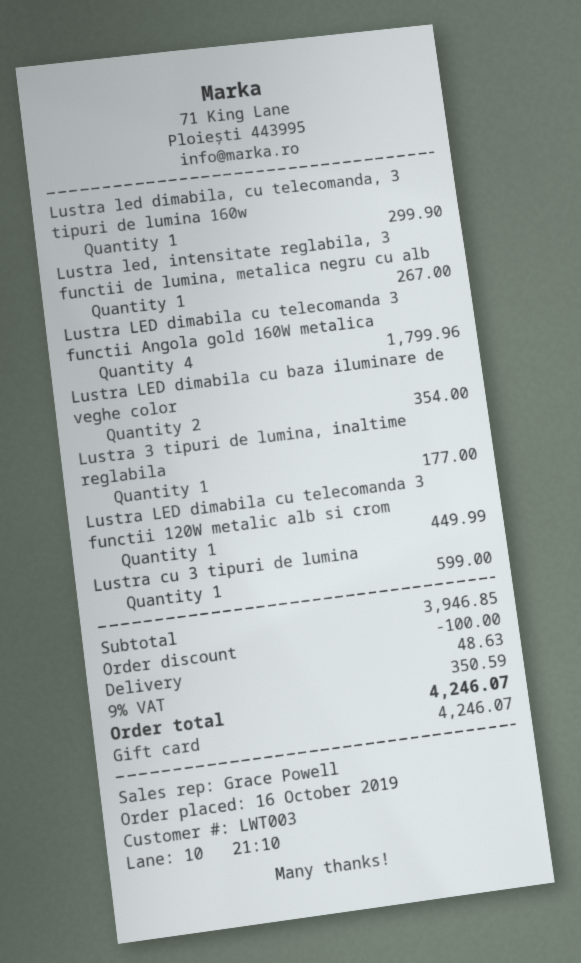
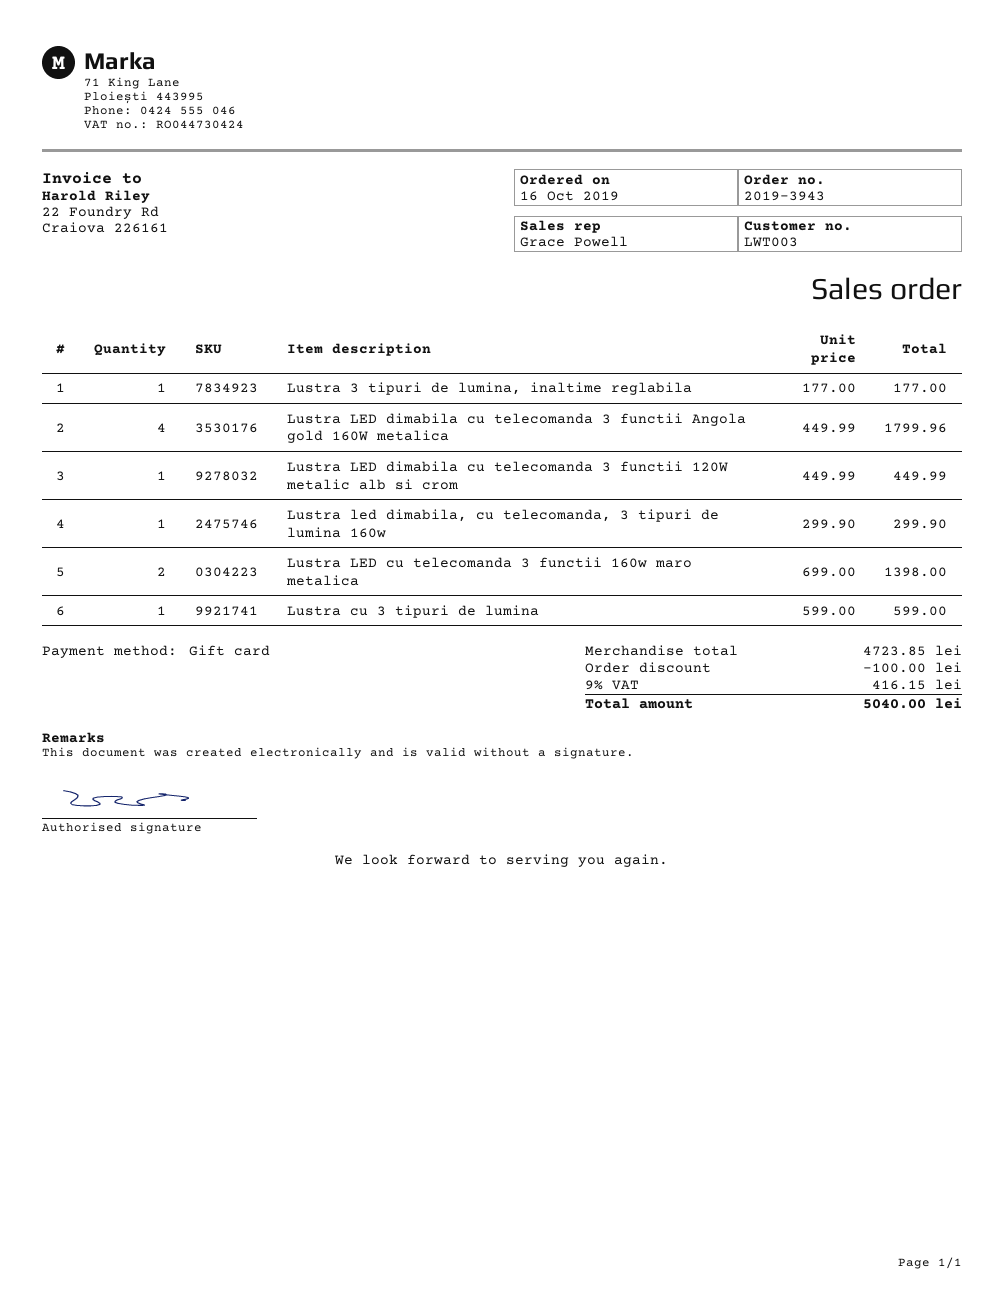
Lustra led, intensitate reglabila, 3 functii de lumina, metalica negru cu alb: 1 for 267.00 -> none
Lustra LED dimabila cu baza iluminare de veghe color: 2 for 354.00 -> none
Lustra LED cu telecomanda 3 functii 160w maro metalica: none -> 2 for 1398.00
subtotal: 3946.85 -> 4723.85
shipping: 48.63 -> none
tax: 9% = 350.59 -> 9% = 416.15
total: 4246.07 -> 5040.00

